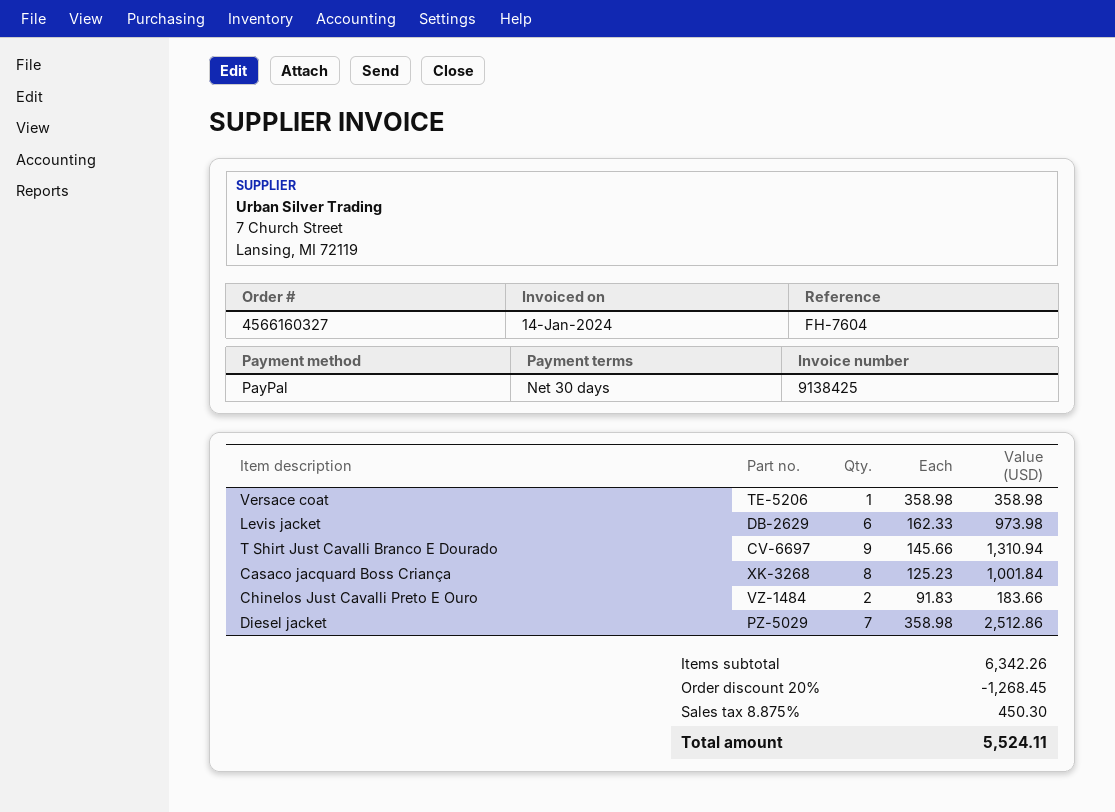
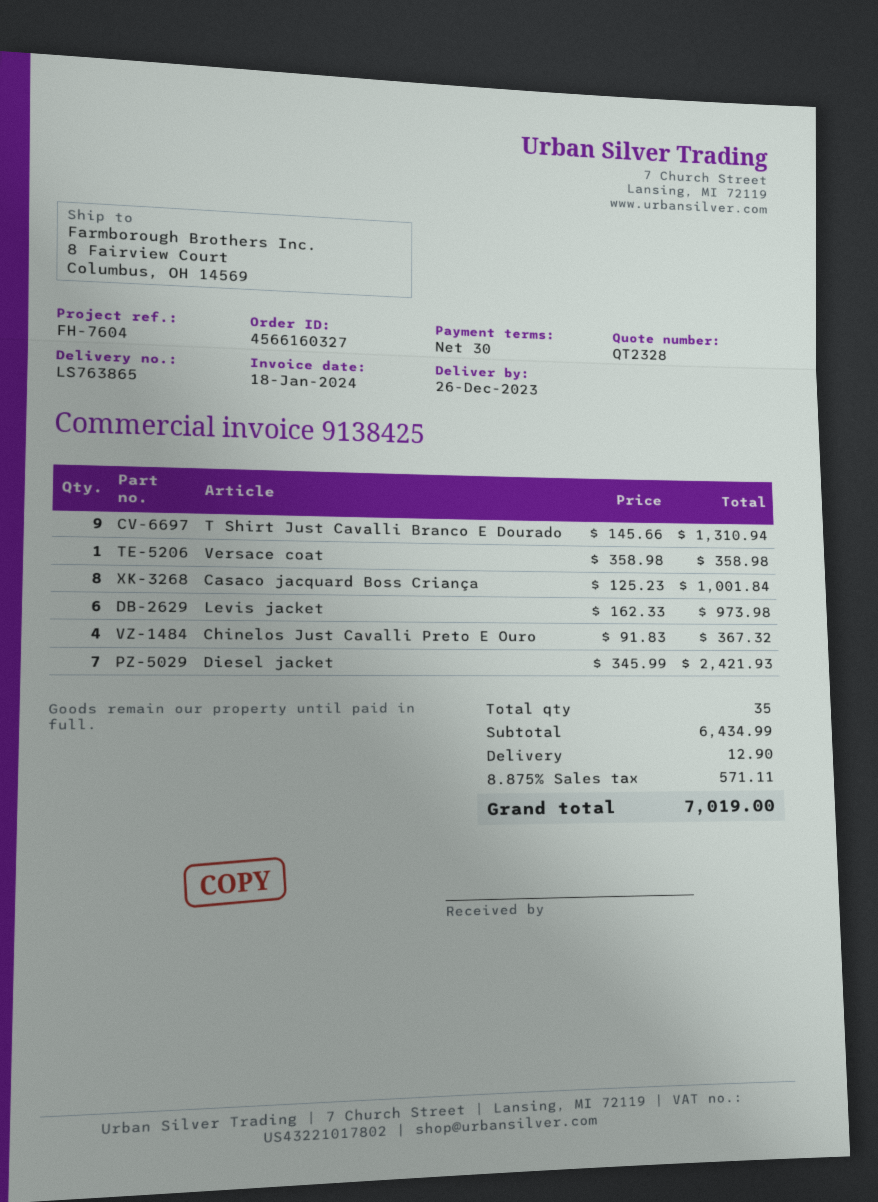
invoice date: 2024-01-14 -> 2024-01-18
Chinelos Just Cavalli Preto E Ouro: 2 x 91.83 = 183.66 -> 4 x 91.83 = 367.32
Diesel jacket: 7 x 358.98 = 2512.86 -> 7 x 345.99 = 2421.93
subtotal: 6342.26 -> 6434.99
discount: 20% = 1268.45 -> none
shipping: none -> 12.90
tax: 8.875% = 450.30 -> 8.875% = 571.11
total: 5524.11 -> 7019.00

